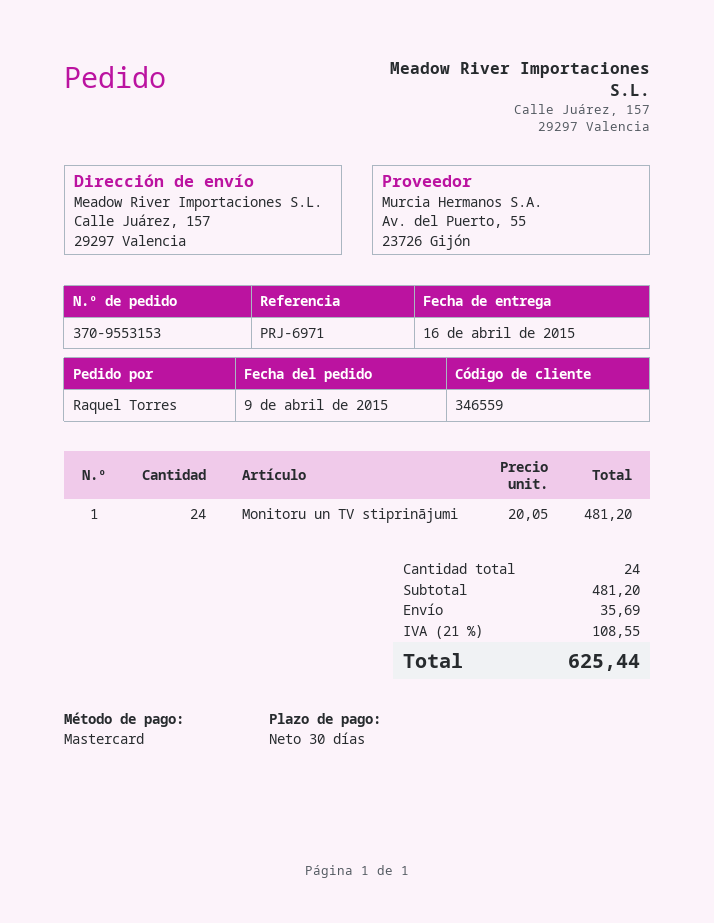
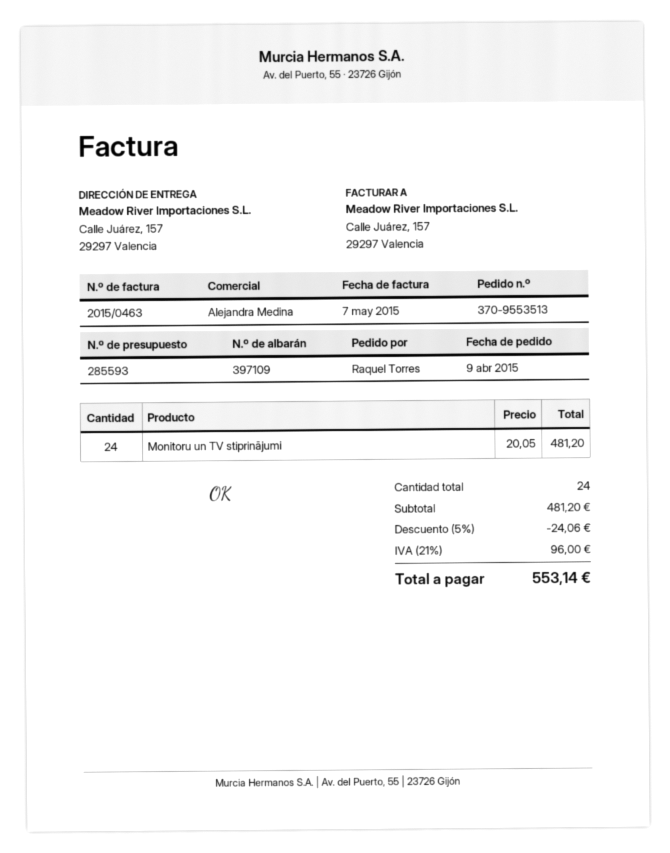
order number: 370-9553153 -> 370-9553513
discount: none -> 5% = 24.06
shipping: 35.69 -> none
tax: 21% = 108.55 -> 21% = 96.00
total: 625.44 -> 553.14

